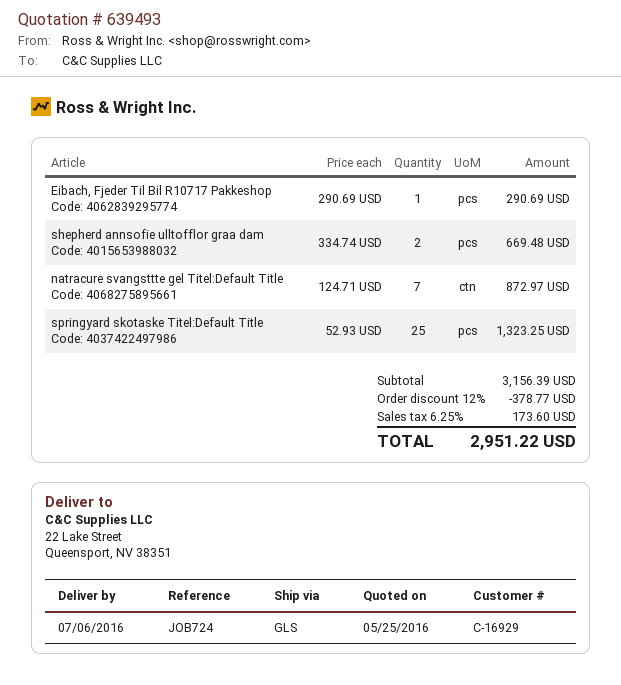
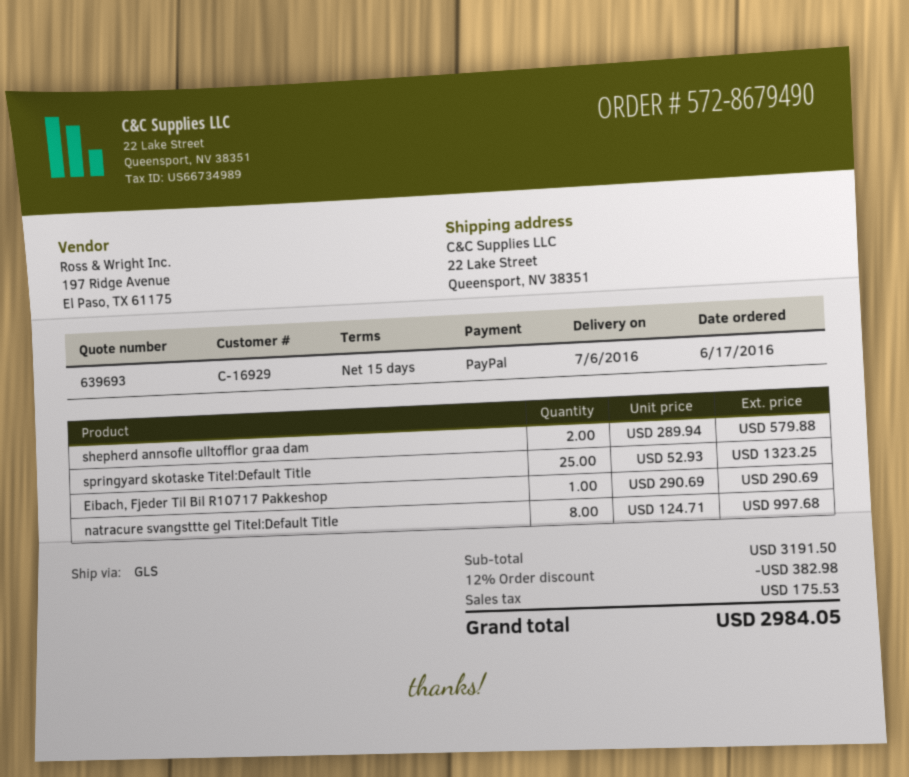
quote number: 639493 -> 639693
shepherd annsofie ulltofflor graa dam: 2 x 334.74 = 669.48 -> 2 x 289.94 = 579.88
natracure svangsttte gel Titel:Default Title: 7 x 124.71 = 872.97 -> 8 x 124.71 = 997.68
subtotal: 3156.39 -> 3191.50
discount: 12% = 378.77 -> 12% = 382.98
tax: 173.60 -> 175.53
total: 2951.22 -> 2984.05

